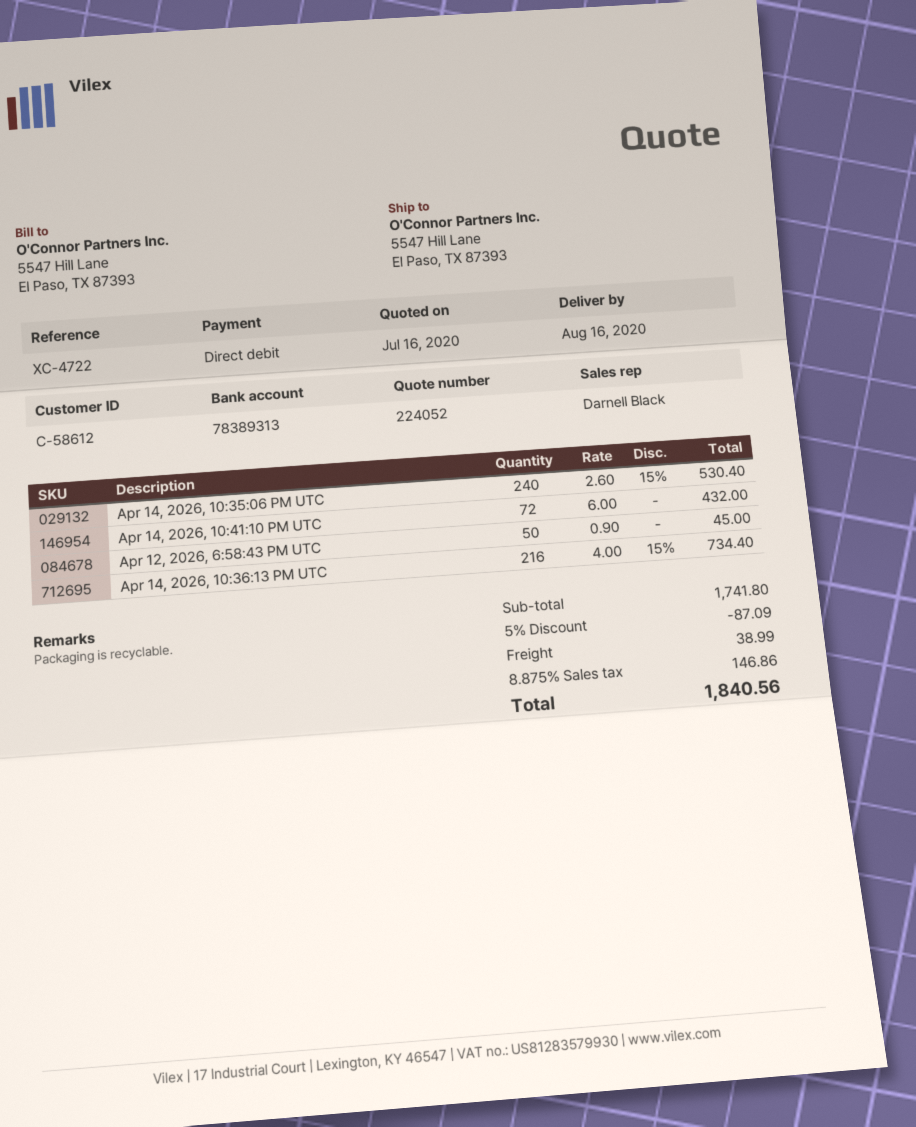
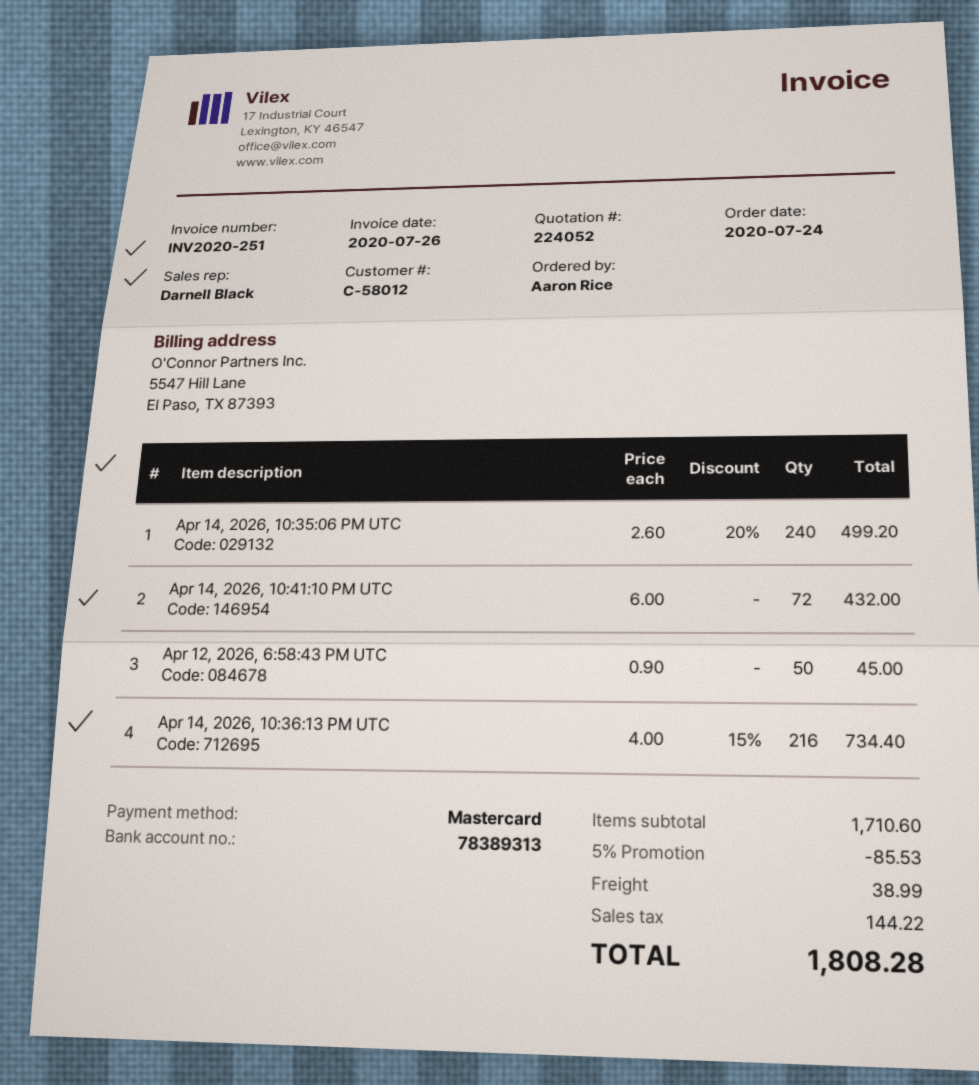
customer number: C-58612 -> C-58012
payment method: direct debit -> Mastercard
Apr 14, 2026, 10:35:06 PM UTC: 240 x 2.60 - 15% = 530.40 -> 240 x 2.60 - 20% = 499.20
subtotal: 1741.80 -> 1710.60
discount: 5% = 87.09 -> 5% = 85.53
tax: 146.86 -> 144.22
total: 1840.56 -> 1808.28

